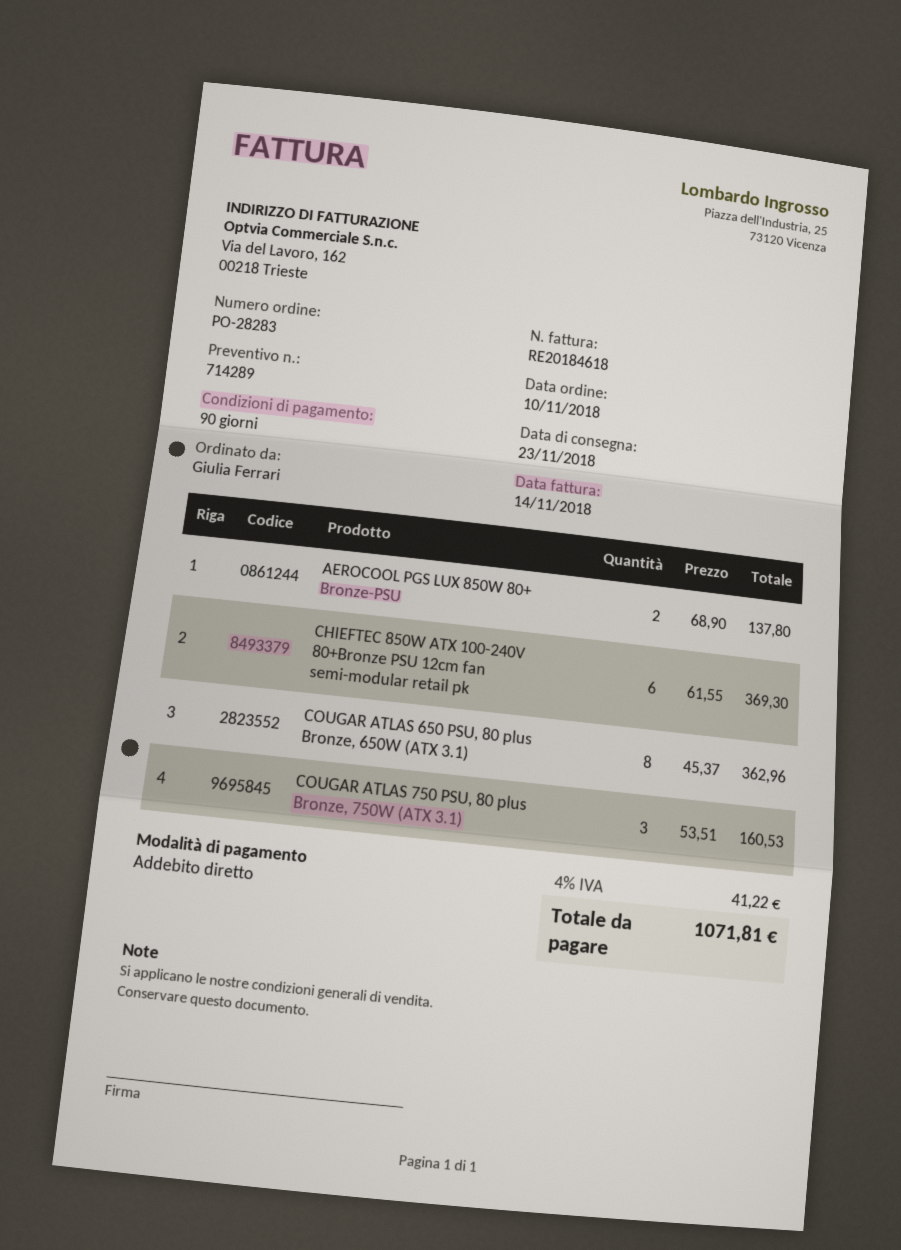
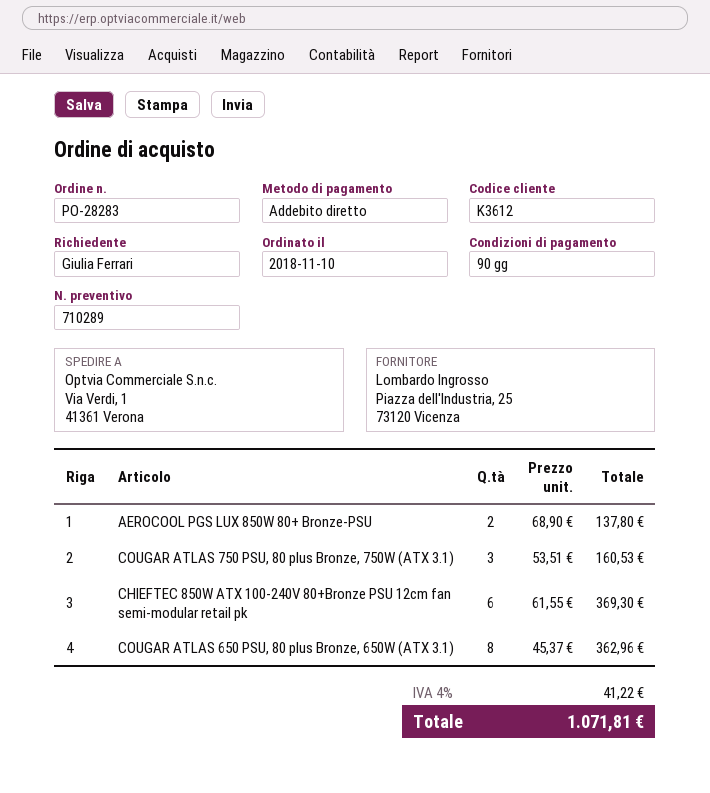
quote number: 714289 -> 710289

